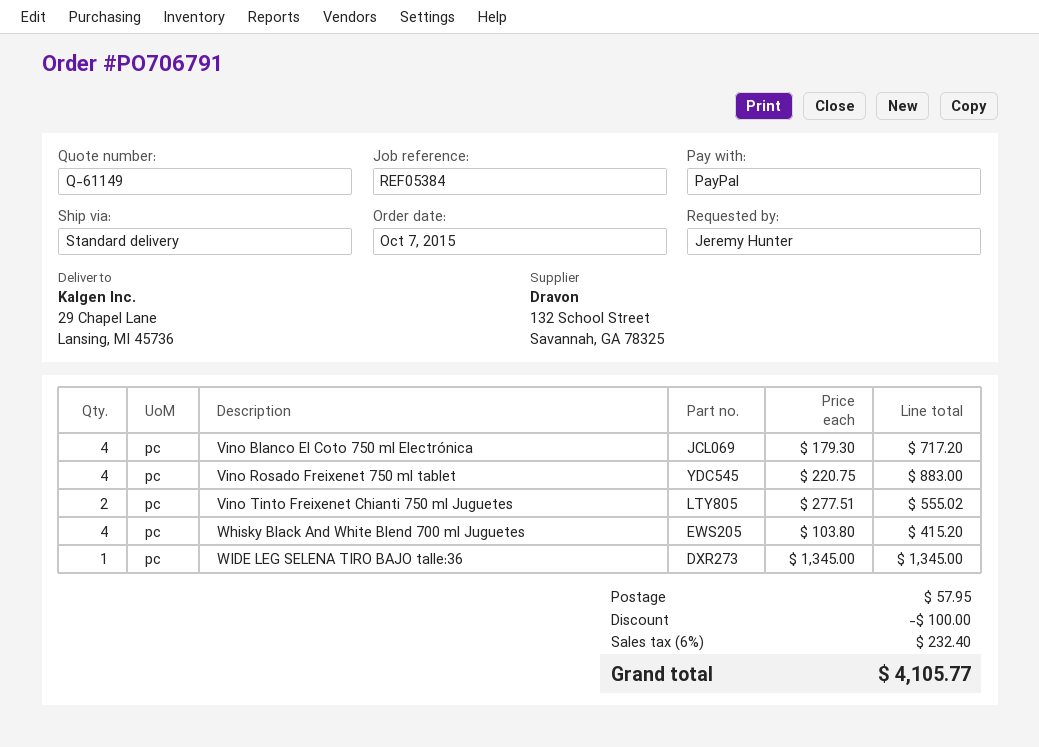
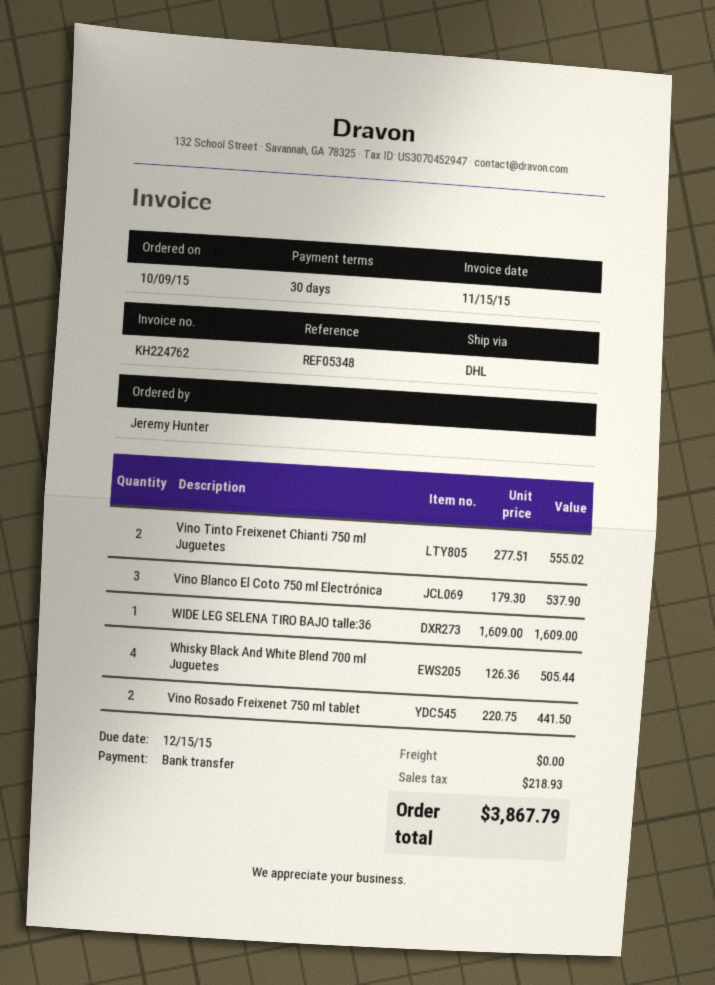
order date: 2015-10-07 -> 2015-10-09
reference: REF05384 -> REF05348
payment method: PayPal -> bank transfer
shipping method: standard -> DHL
Vino Blanco El Coto 750 ml Electrónica: 4 x 179.30 = 717.20 -> 3 x 179.30 = 537.90
Vino Rosado Freixenet 750 ml tablet: 4 x 220.75 = 883.00 -> 2 x 220.75 = 441.50
Whisky Black And White Blend 700 ml Juguetes: 4 x 103.80 = 415.20 -> 4 x 126.36 = 505.44
WIDE LEG SELENA TIRO BAJO talle:36: 1 x 1345.00 = 1345.00 -> 1 x 1609.00 = 1609.00
discount: 100.00 -> none
shipping: 57.95 -> 0.00
tax: 232.40 -> 218.93
total: 4105.77 -> 3867.79

